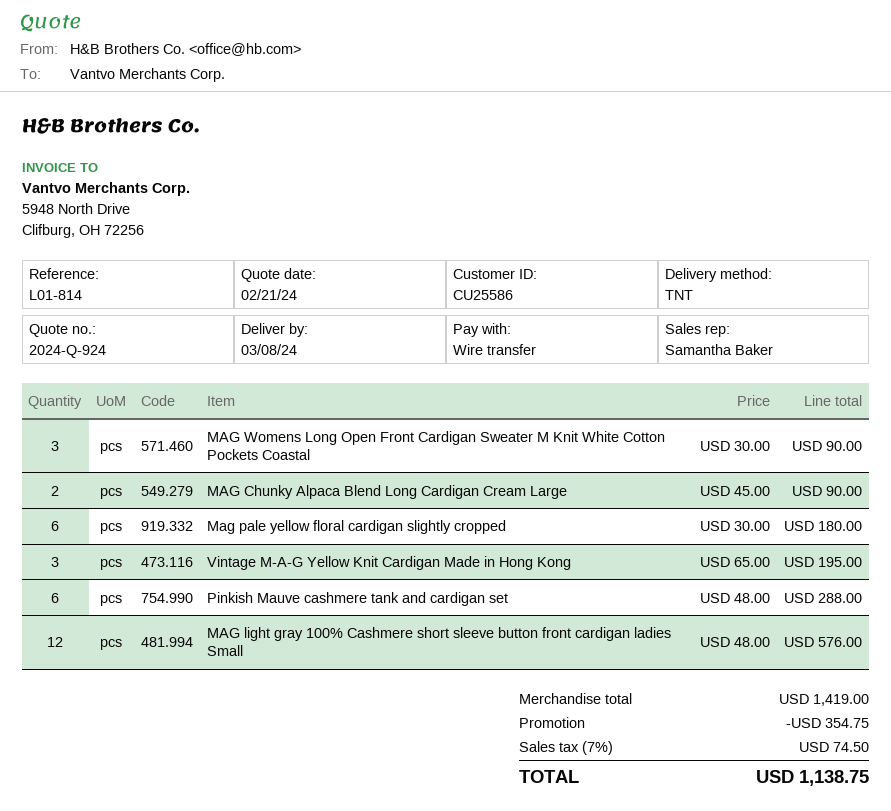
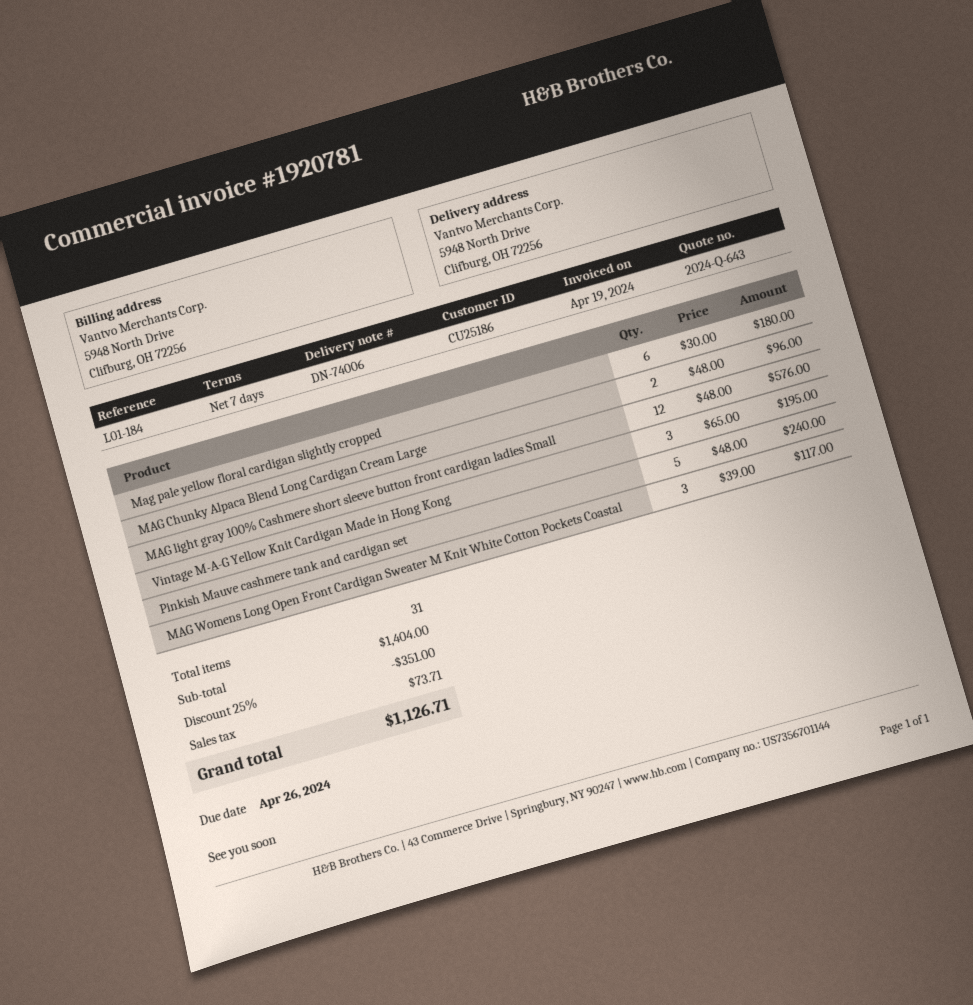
quote number: 2024-Q-924 -> 2024-Q-643
customer number: CU25586 -> CU25186
reference: L01-814 -> L01-184
MAG Womens Long Open Front Cardigan Sweater M Knit White Cotton Pockets Coastal: 3 x 30.00 = 90.00 -> 3 x 39.00 = 117.00
MAG Chunky Alpaca Blend Long Cardigan Cream Large: 2 x 45.00 = 90.00 -> 2 x 48.00 = 96.00
Pinkish Mauve cashmere tank and cardigan set: 6 x 48.00 = 288.00 -> 5 x 48.00 = 240.00
subtotal: 1419.00 -> 1404.00
discount: 354.75 -> 351.00
tax: 74.50 -> 73.71
total: 1138.75 -> 1126.71

